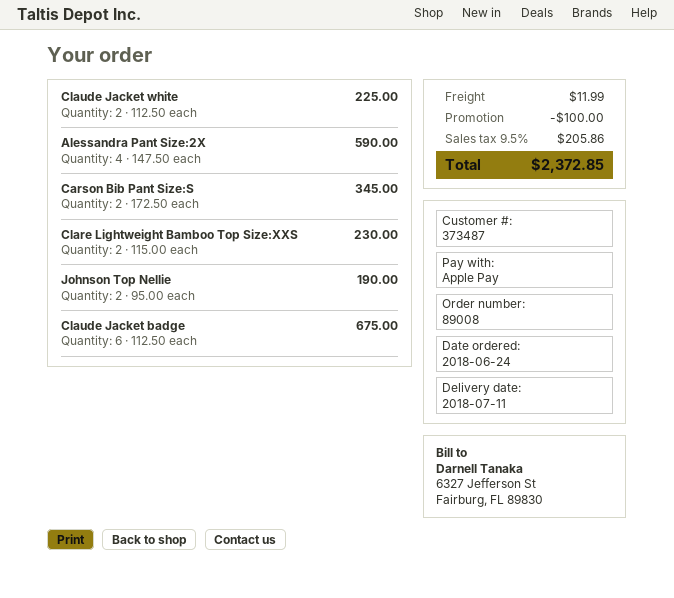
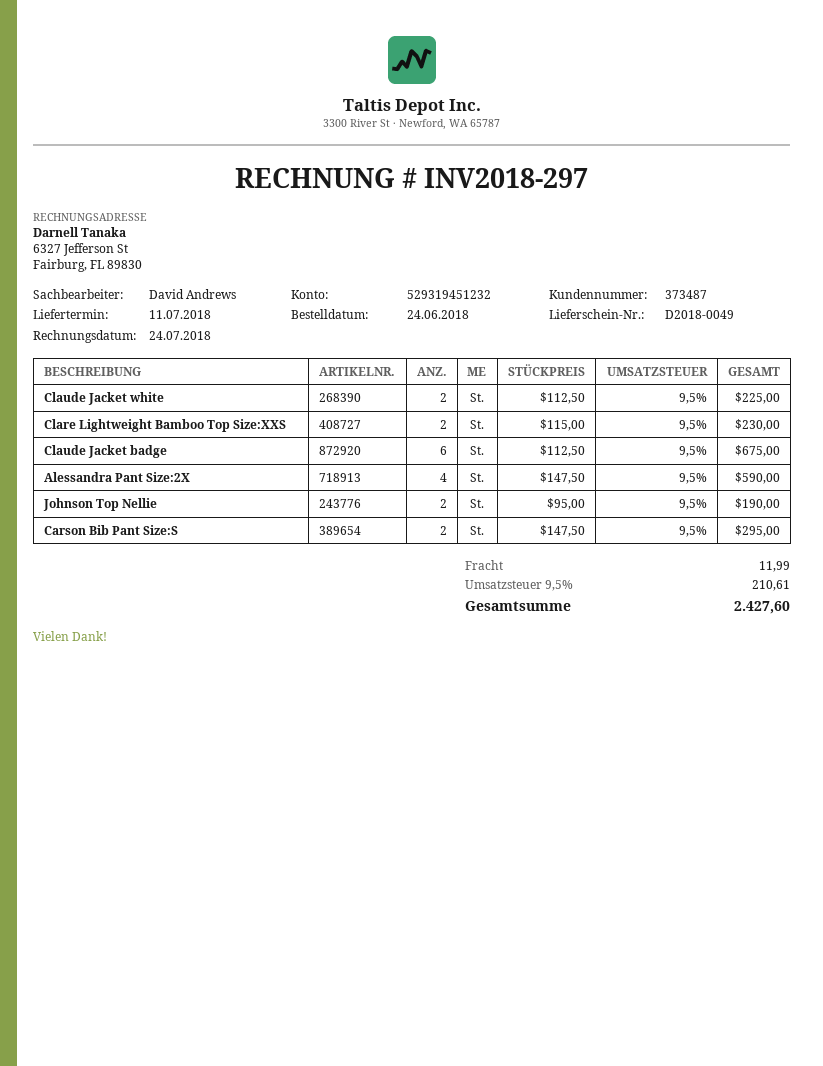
Carson Bib Pant Size:S: 2 x 172.50 = 345.00 -> 2 x 147.50 = 295.00
discount: 100.00 -> none
tax: 9.5% = 205.86 -> 9.5% = 210.61
total: 2372.85 -> 2427.60

